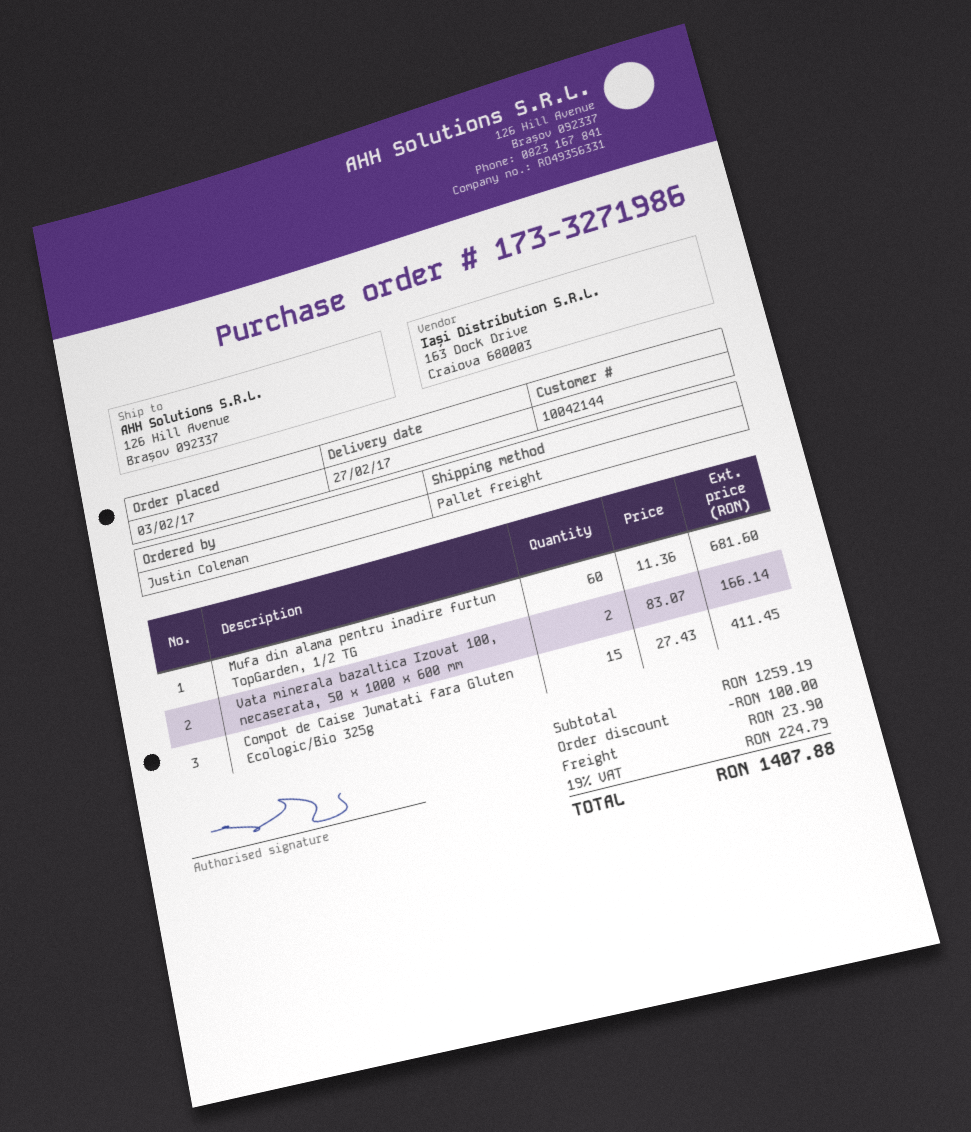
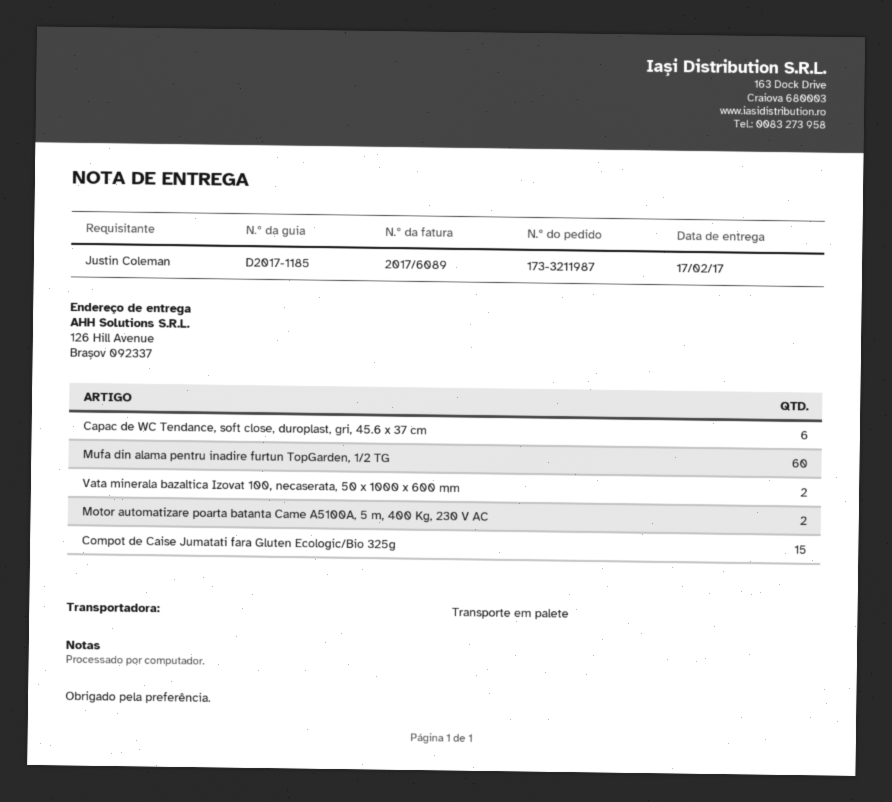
order number: 173-3271986 -> 173-3211987
delivery date: 2017-02-27 -> 2017-02-17
Capac de WC Tendance, soft close, duroplast, gri, 45.6 x 37 cm: none -> 6
Motor automatizare poarta batanta Came A5100A, 5 m, 400 Kg, 230 V AC: none -> 2

